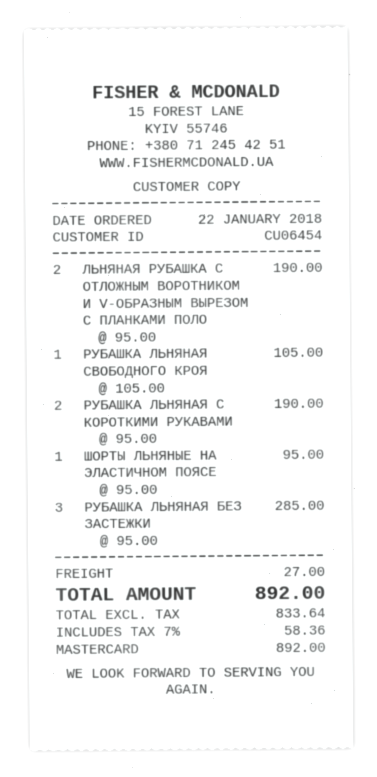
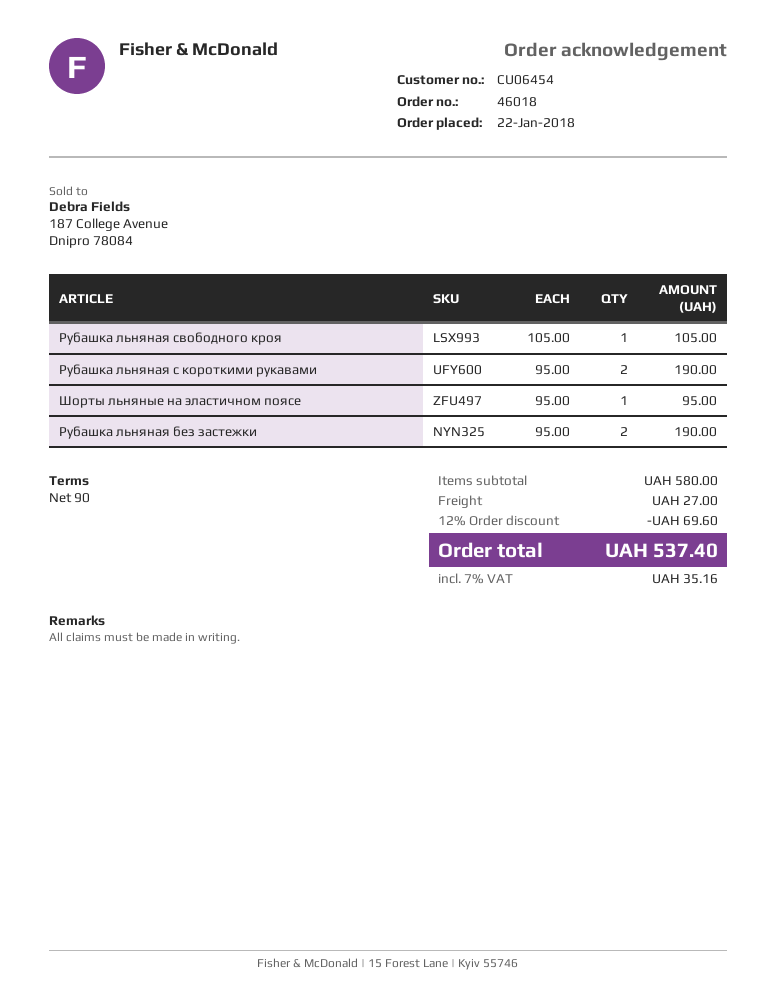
ЛЬНЯНАЯ РУБАШКА С ОТЛОЖНЫМ ВОРОТНИКОМ И V-ОБРАЗНЫМ ВЫРЕЗОМ С ПЛАНКАМИ ПОЛО: 2 x 95.00 = 190.00 -> none
РУБАШКА ЛЬНЯНАЯ БЕЗ ЗАСТЕЖКИ: 3 x 95.00 = 285.00 -> 2 x 95.00 = 190.00
discount: none -> 12% = 69.60
tax: 7% = 58.36 -> 7% = 35.16
total: 892.00 -> 537.40

